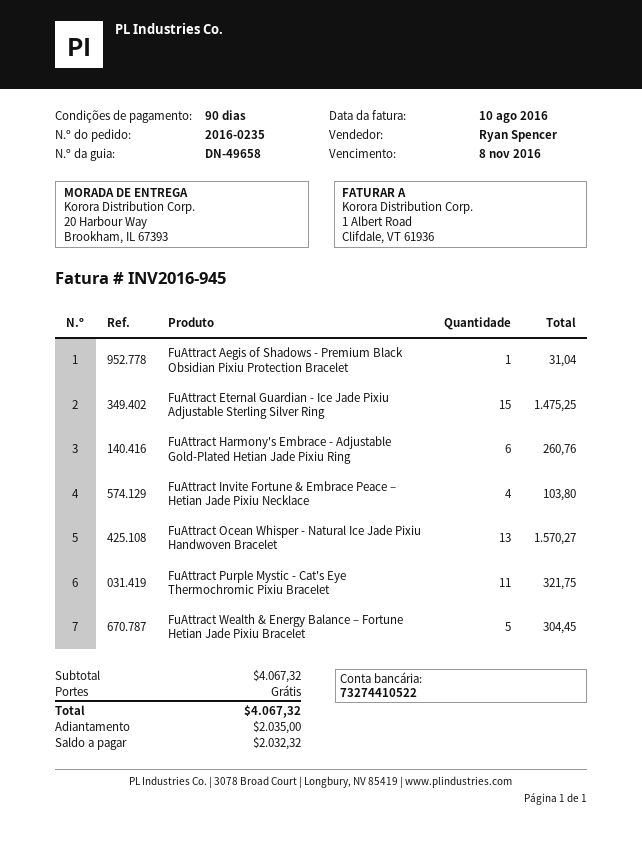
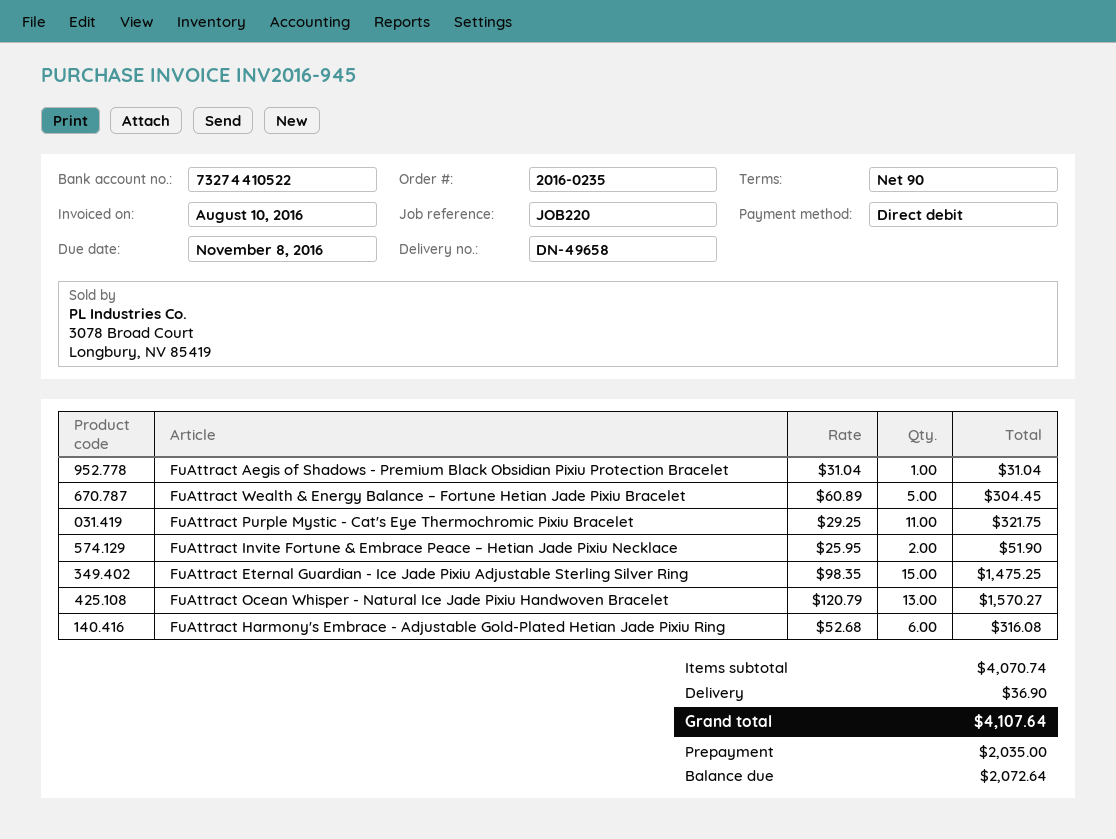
FuAttract Harmony's Embrace - Adjustable Gold-Plated Hetian Jade Pixiu Ring: 6 for 260.76 -> 6 for 316.08
FuAttract Invite Fortune & Embrace Peace – Hetian Jade Pixiu Necklace: 4 for 103.80 -> 2 for 51.90
subtotal: 4067.32 -> 4070.74
shipping: 0.00 -> 36.90
total: 4067.32 -> 4107.64
balance: 2032.32 -> 2072.64

